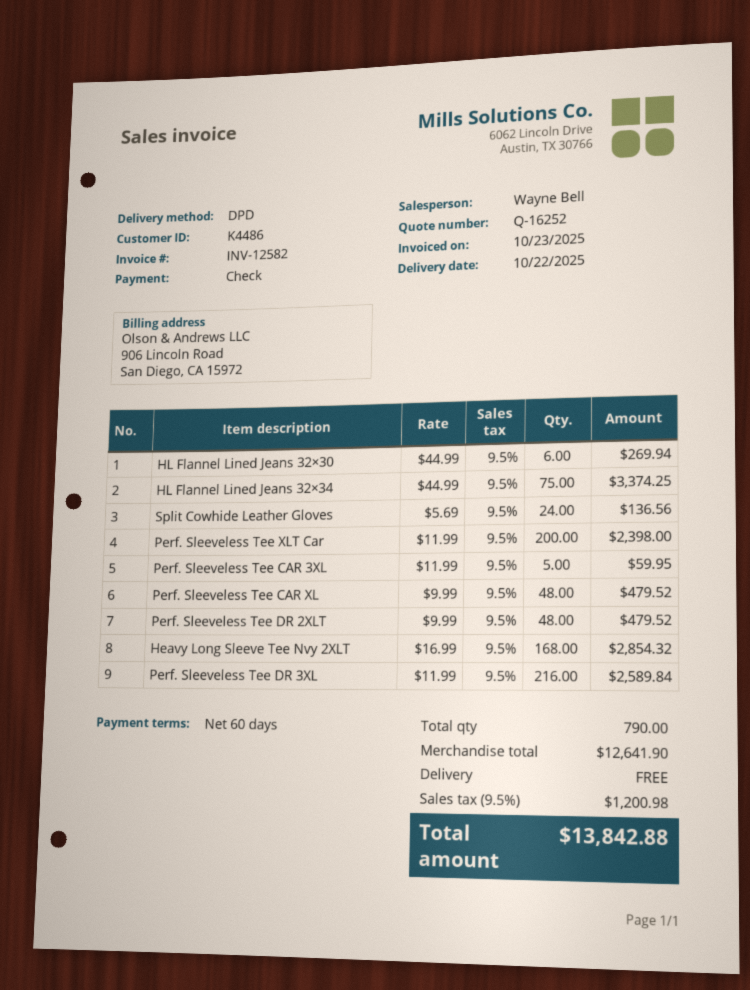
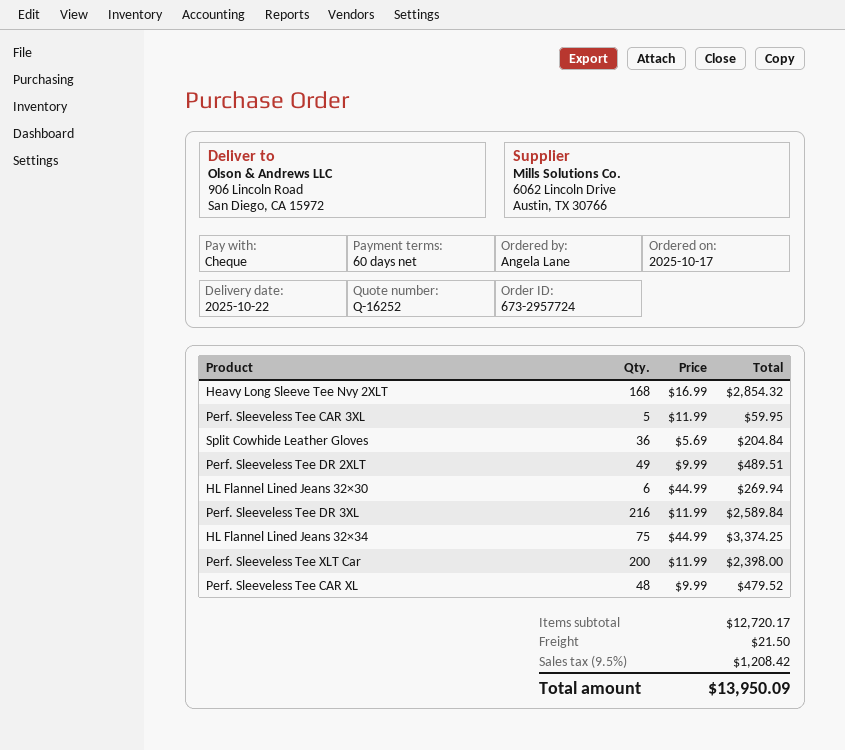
Split Cowhide Leather Gloves: 24 x 5.69 = 136.56 -> 36 x 5.69 = 204.84
Perf. Sleeveless Tee DR 2XLT: 48 x 9.99 = 479.52 -> 49 x 9.99 = 489.51
subtotal: 12641.90 -> 12720.17
shipping: 0.00 -> 21.50
tax: 9.5% = 1200.98 -> 9.5% = 1208.42
total: 13842.88 -> 13950.09

